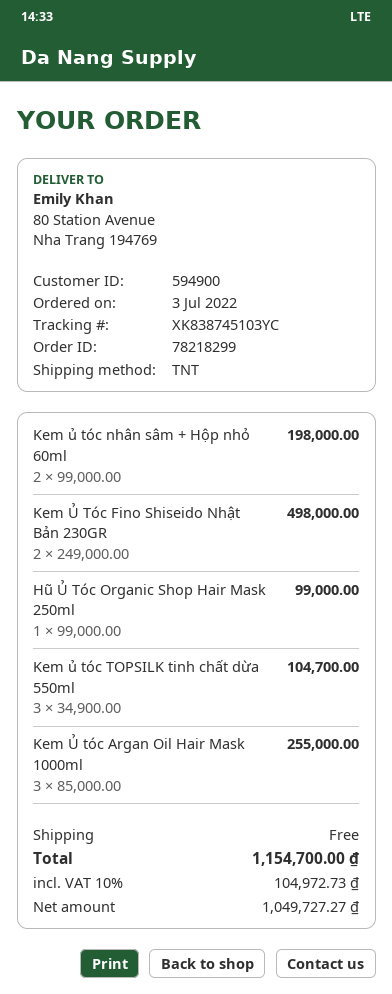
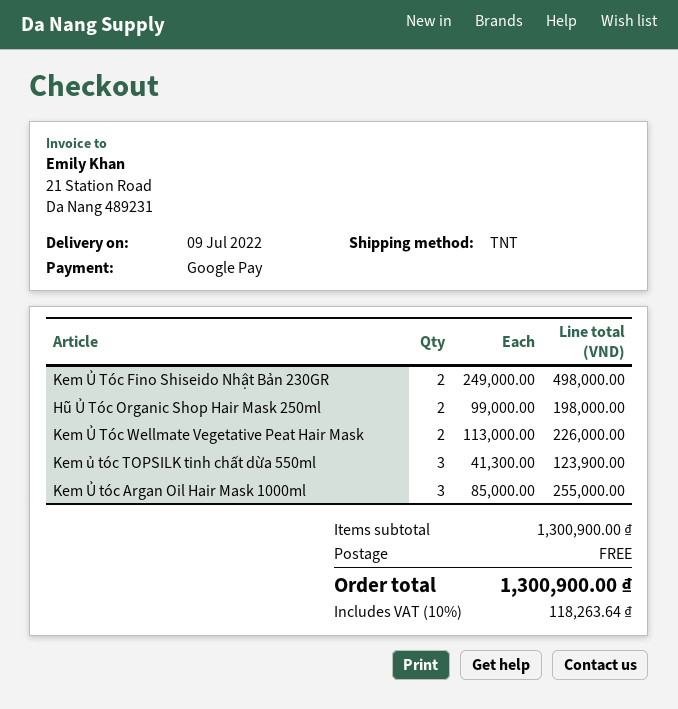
Kem ủ tóc nhân sâm + Hộp nhỏ 60ml: 2 x 99000.00 = 198000.00 -> none
Hũ Ủ Tóc Organic Shop Hair Mask 250ml: 1 x 99000.00 = 99000.00 -> 2 x 99000.00 = 198000.00
Kem ủ tóc TOPSILK tinh chất dừa 550ml: 3 x 34900.00 = 104700.00 -> 3 x 41300.00 = 123900.00
Kem Ủ Tóc Wellmate Vegetative Peat Hair Mask: none -> 2 x 113000.00 = 226000.00
tax: 10% = 104972.73 -> 10% = 118263.64
total: 1154700.00 -> 1300900.00

